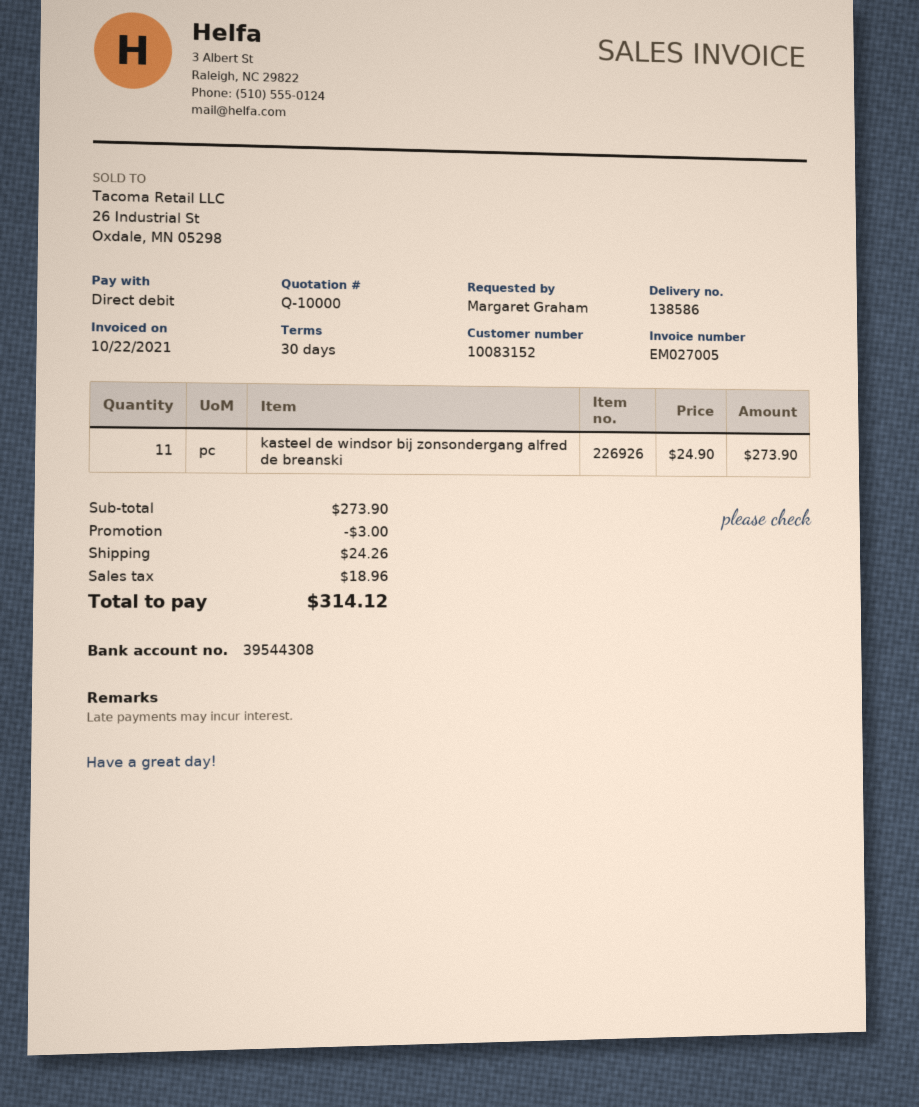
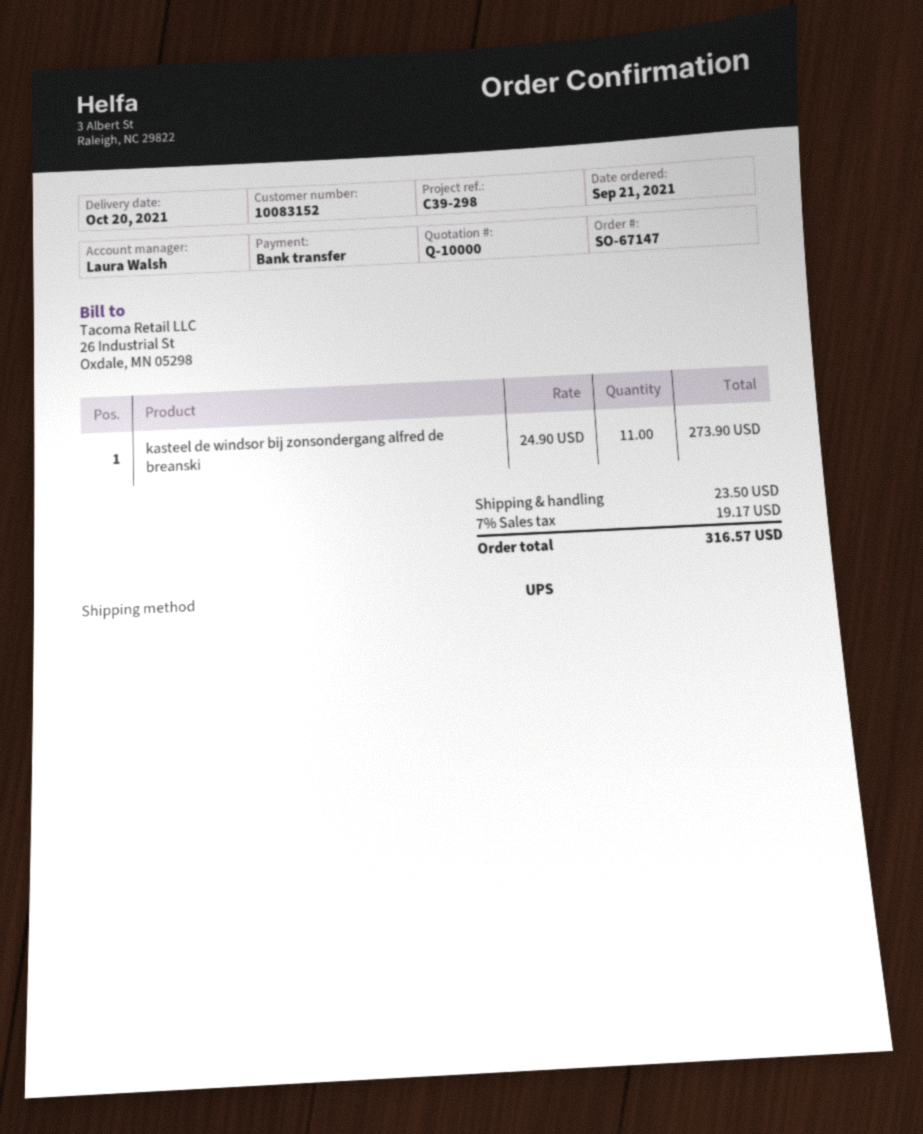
payment method: direct debit -> bank transfer
discount: 3.00 -> none
shipping: 24.26 -> 23.50
tax: 18.96 -> 19.17
total: 314.12 -> 316.57

